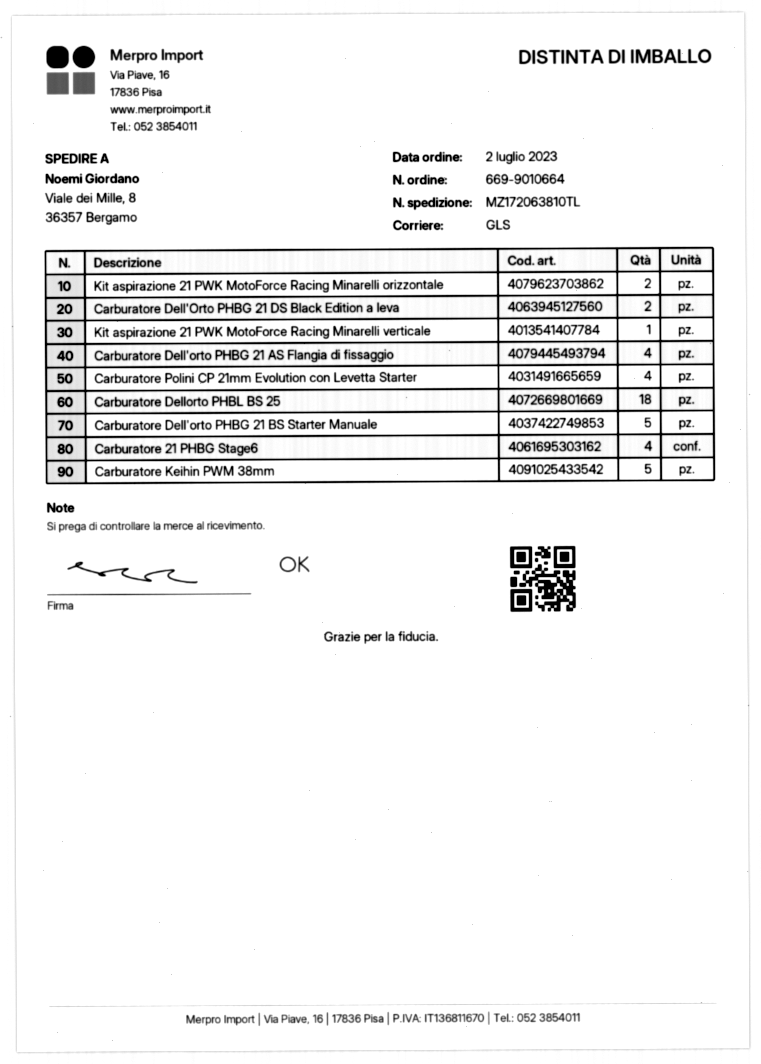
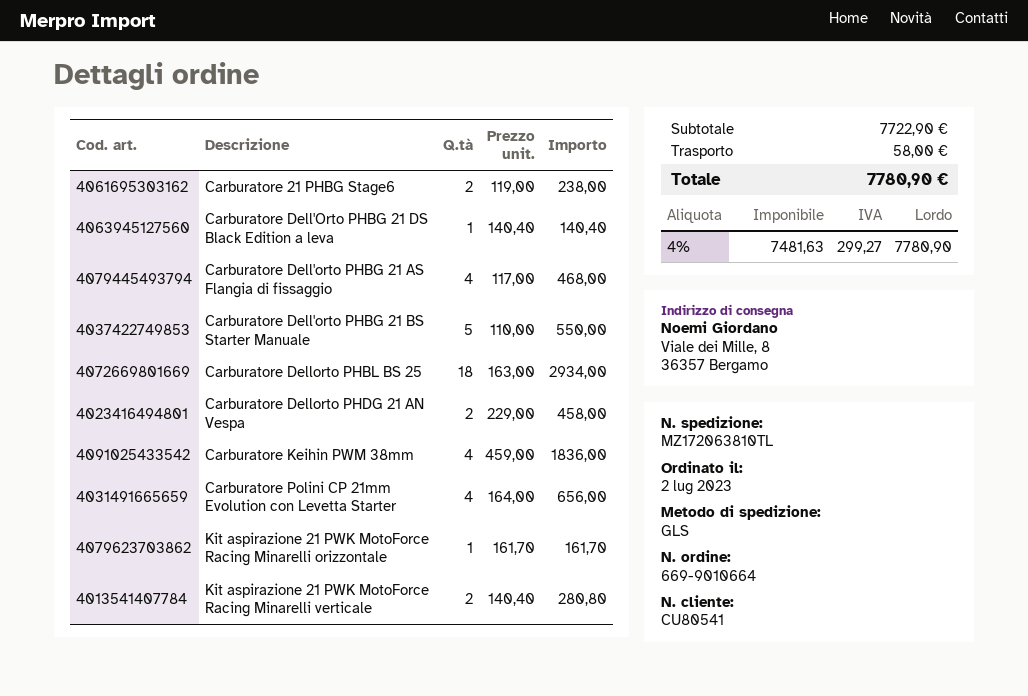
Kit aspirazione 21 PWK MotoForce Racing Minarelli orizzontale: 2 -> 1
Carburatore Dell'Orto PHBG 21 DS Black Edition a leva: 2 -> 1
Kit aspirazione 21 PWK MotoForce Racing Minarelli verticale: 1 -> 2
Carburatore 21 PHBG Stage6: 4 -> 2
Carburatore Keihin PWM 38mm: 5 -> 4
Carburatore Dellorto PHDG 21 AN Vespa: none -> 2

